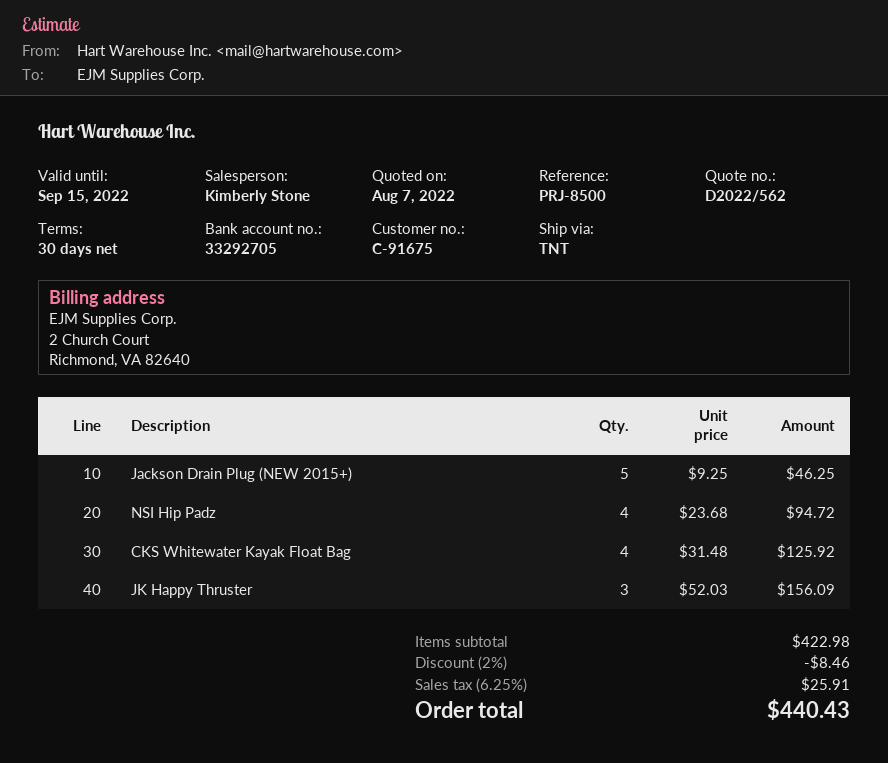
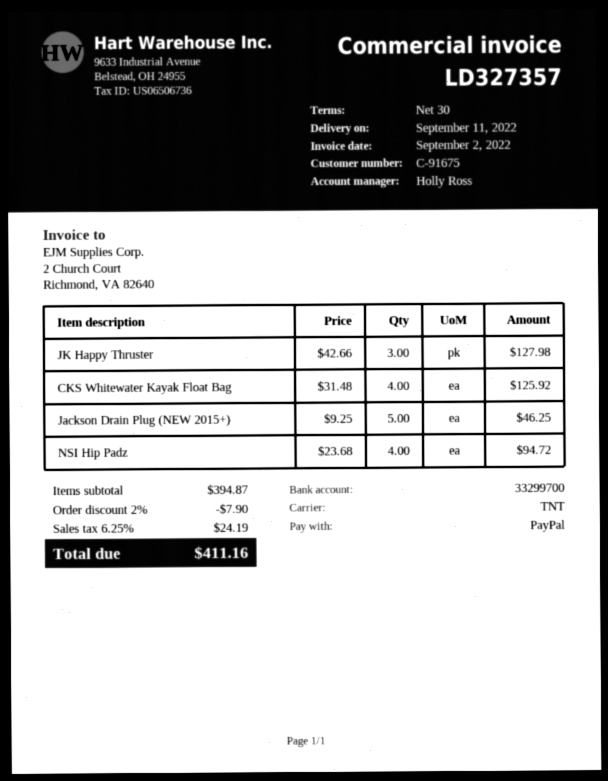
sales rep: Kimberly Stone -> Holly Ross
bank account: 33292705 -> 33299700
JK Happy Thruster: 3 x 52.03 = 156.09 -> 3 x 42.66 = 127.98
subtotal: 422.98 -> 394.87
discount: 2% = 8.46 -> 2% = 7.90
tax: 6.25% = 25.91 -> 6.25% = 24.19
total: 440.43 -> 411.16

